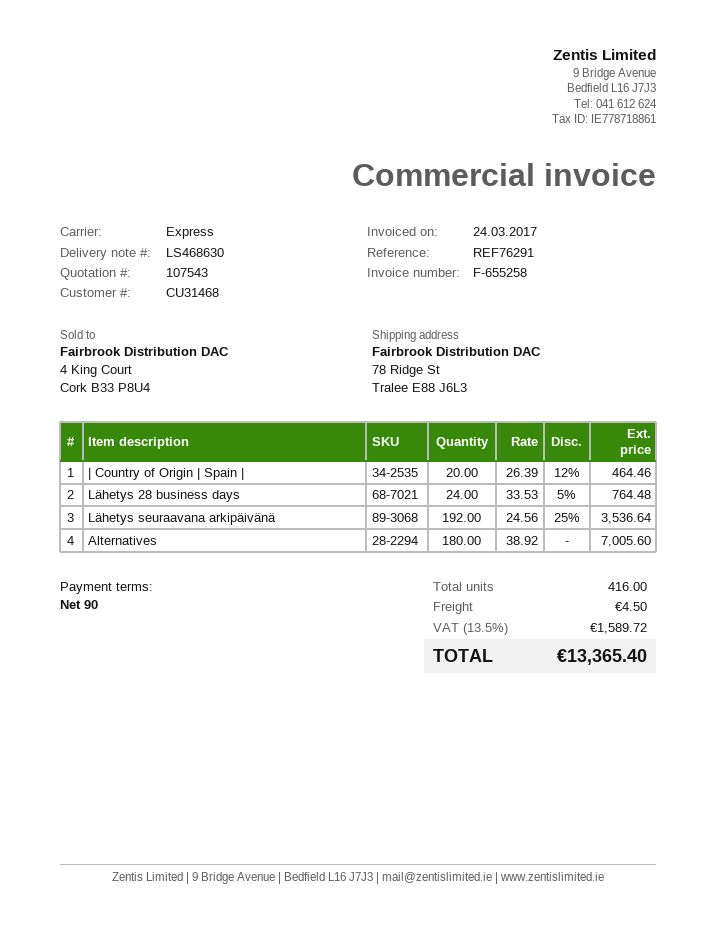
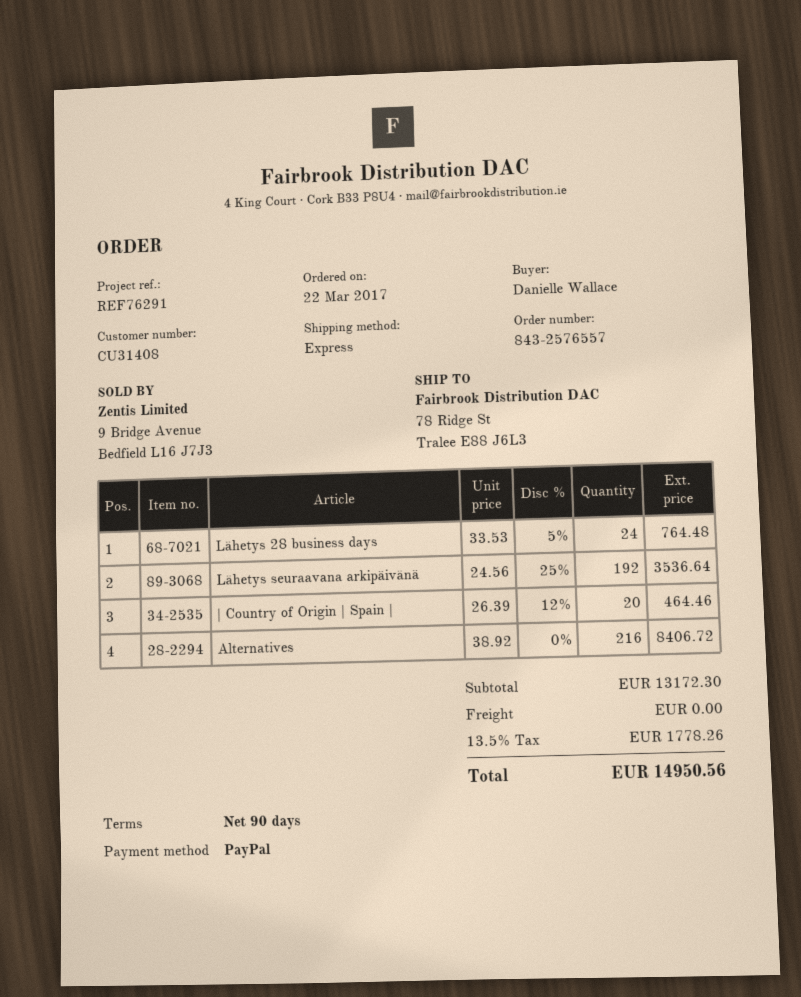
customer number: CU31468 -> CU31408
Alternatives: 180 x 38.92 = 7005.60 -> 216 x 38.92 = 8406.72
shipping: 4.50 -> 0.00
tax: 13.5% = 1589.72 -> 13.5% = 1778.26
total: 13365.40 -> 14950.56

